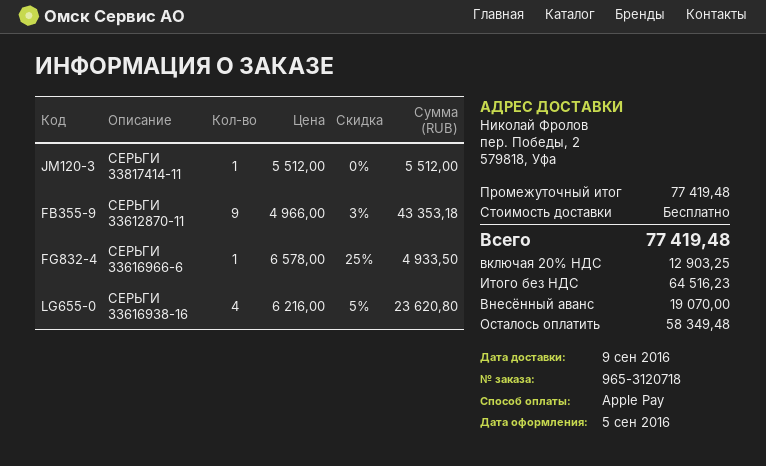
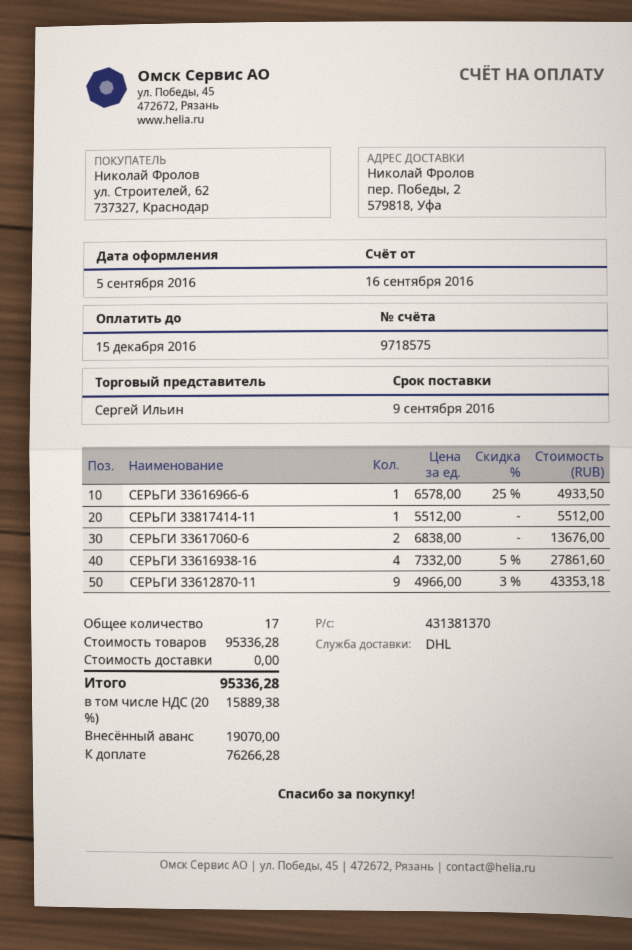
СЕРЬГИ 33616938-16: 4 x 6216.00 - 5% = 23620.80 -> 4 x 7332.00 - 5% = 27861.60
СЕРЬГИ 33617060-6: none -> 2 x 6838.00 = 13676.00
subtotal: 77419.48 -> 95336.28
tax: 20% = 12903.25 -> 20% = 15889.38
total: 77419.48 -> 95336.28
balance: 58349.48 -> 76266.28

